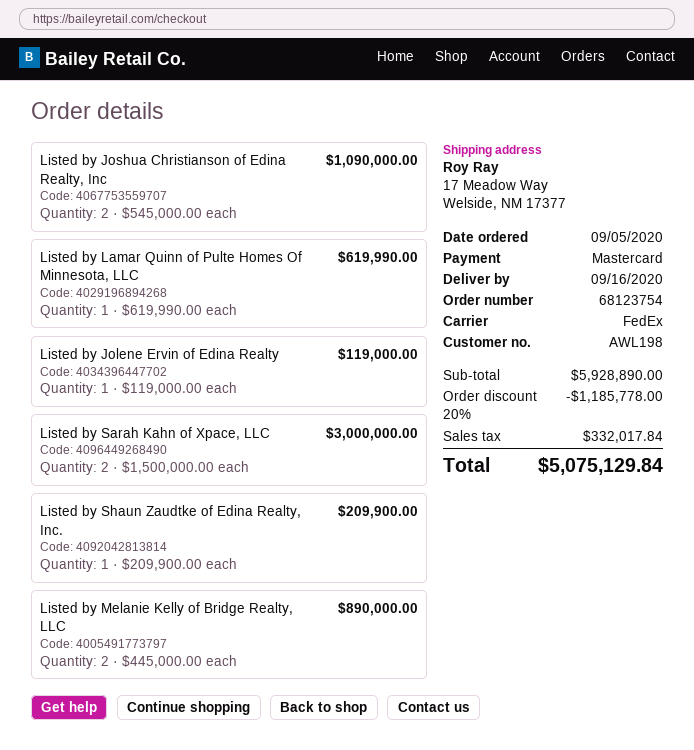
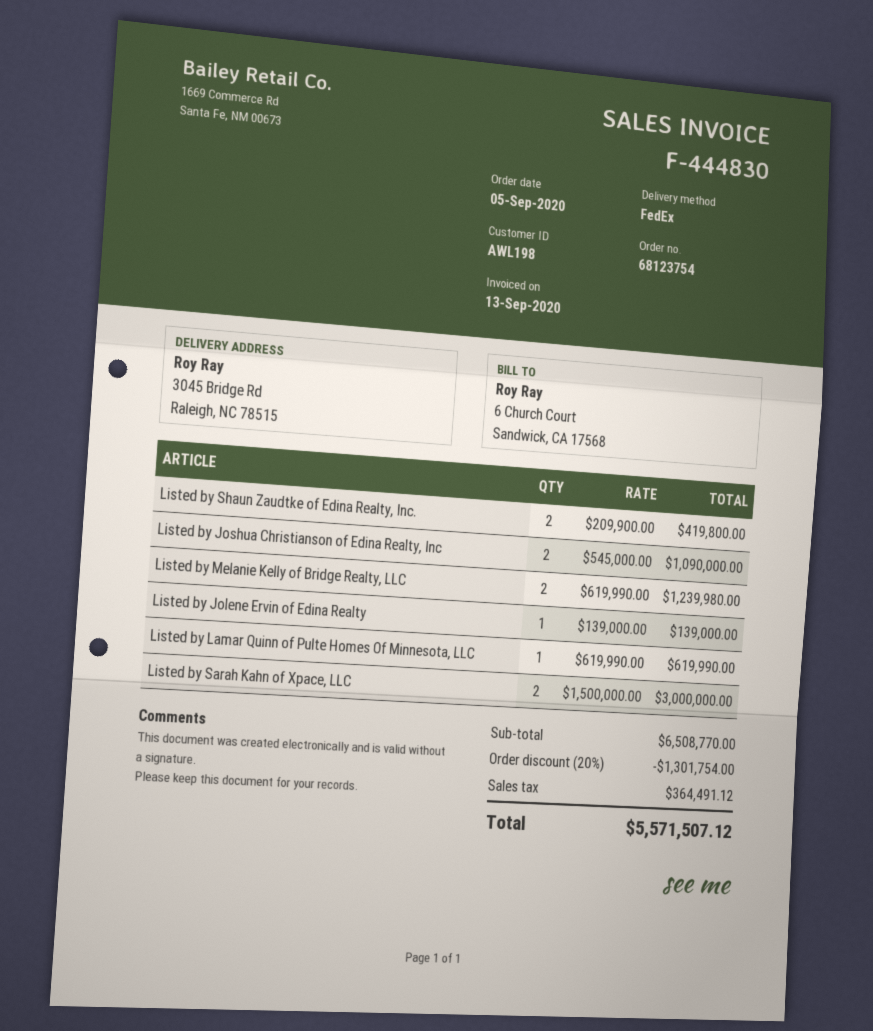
ship to: 17 Meadow Way, Welside, NM 17377 -> 3045 Bridge Rd, Raleigh, NC 78515
Listed by Jolene Ervin of Edina Realty: 1 x 119000.00 = 119000.00 -> 1 x 139000.00 = 139000.00
Listed by Shaun Zaudtke of Edina Realty, Inc.: 1 x 209900.00 = 209900.00 -> 2 x 209900.00 = 419800.00
Listed by Melanie Kelly of Bridge Realty, LLC: 2 x 445000.00 = 890000.00 -> 2 x 619990.00 = 1239980.00
subtotal: 5928890.00 -> 6508770.00
discount: 20% = 1185778.00 -> 20% = 1301754.00
tax: 332017.84 -> 364491.12
total: 5075129.84 -> 5571507.12

